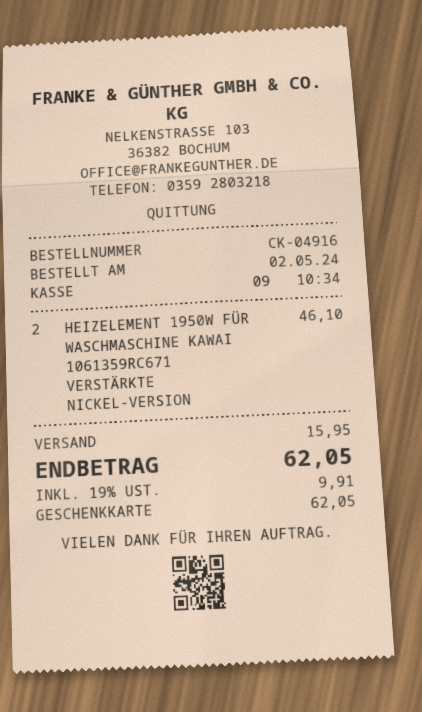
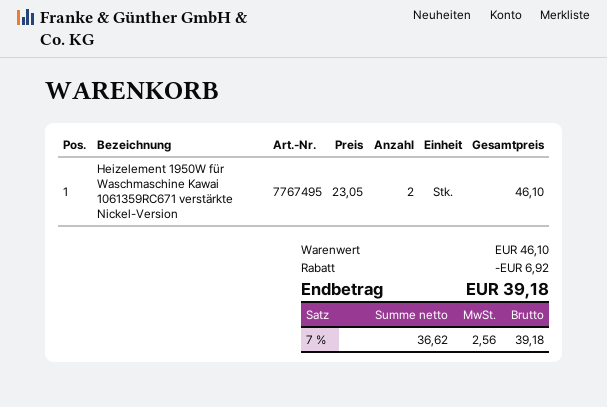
discount: none -> 6.92
shipping: 15.95 -> none
tax: 19% = 9.91 -> 7% = 2.56
total: 62.05 -> 39.18

